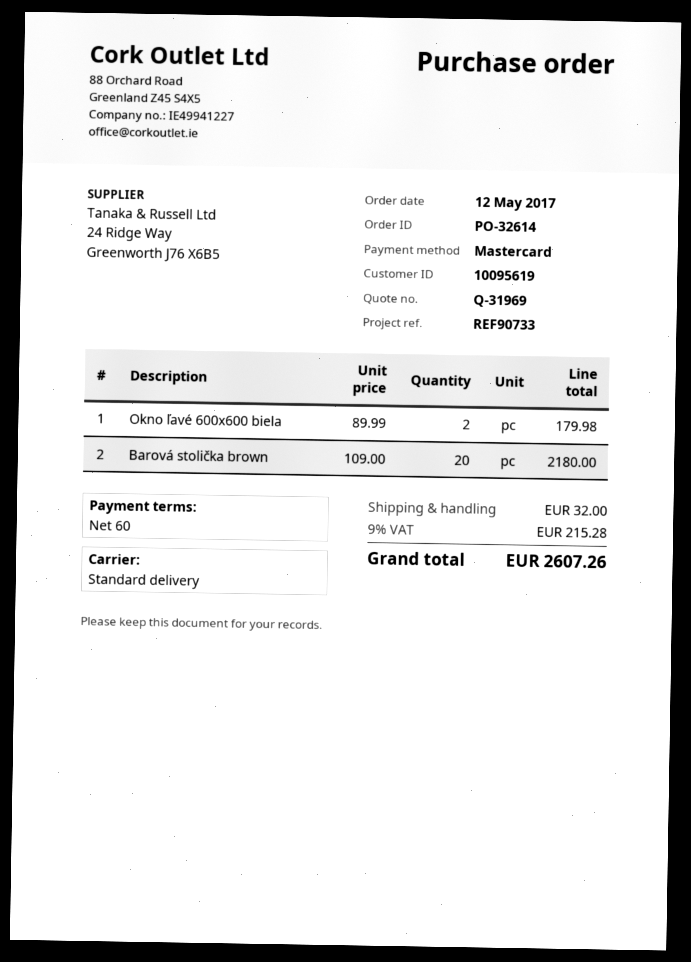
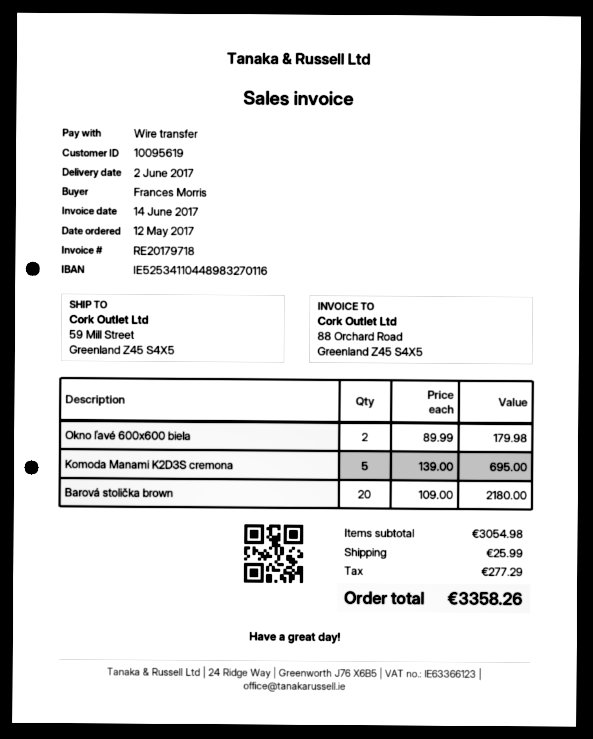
payment method: Mastercard -> bank transfer
Komoda Manami K2D3S cremona: none -> 5 x 139.00 = 695.00
shipping: 32.00 -> 25.99
tax: 215.28 -> 277.29
total: 2607.26 -> 3358.26

